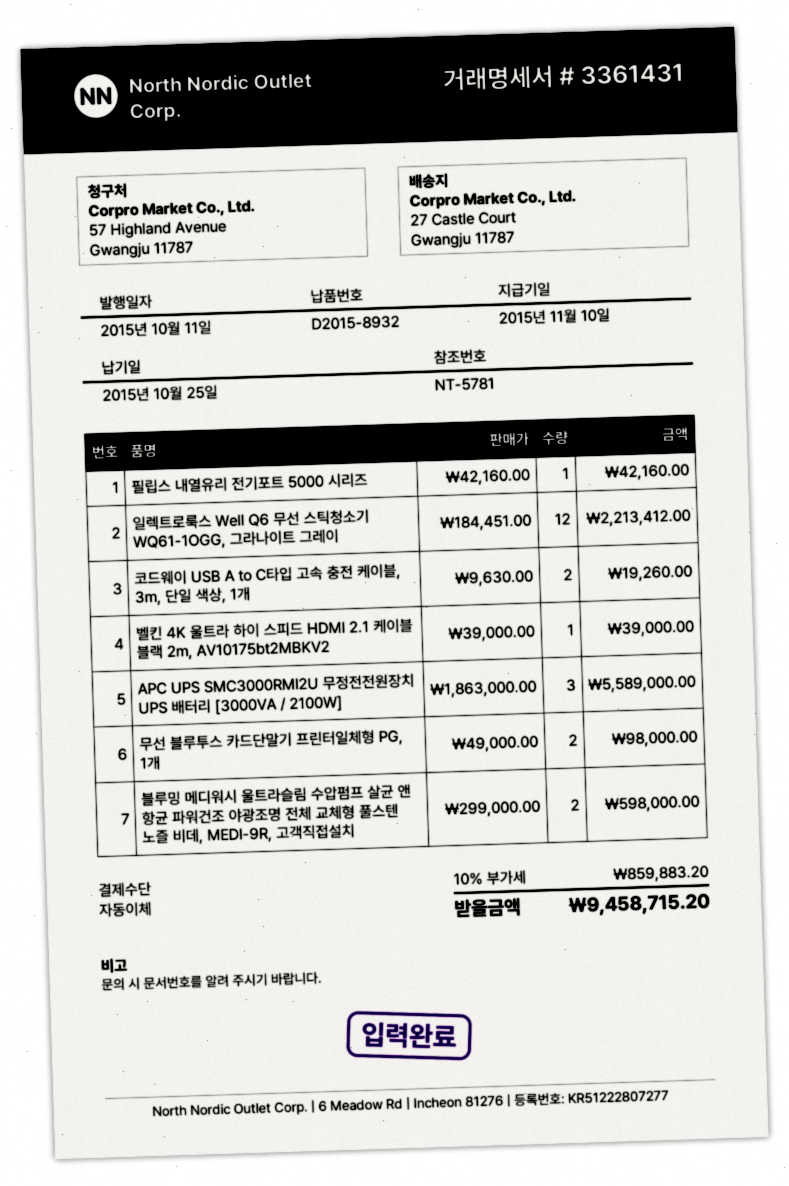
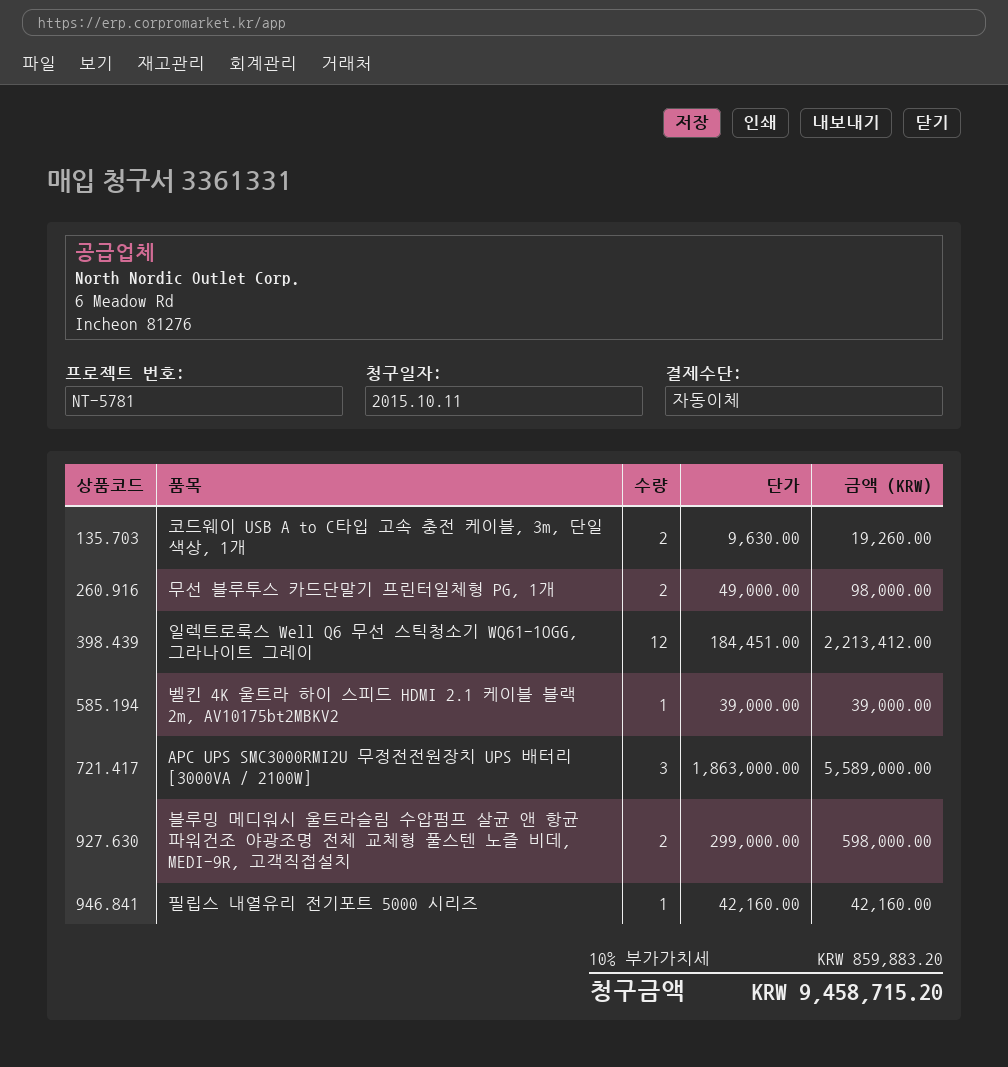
invoice number: 3361431 -> 3361331

